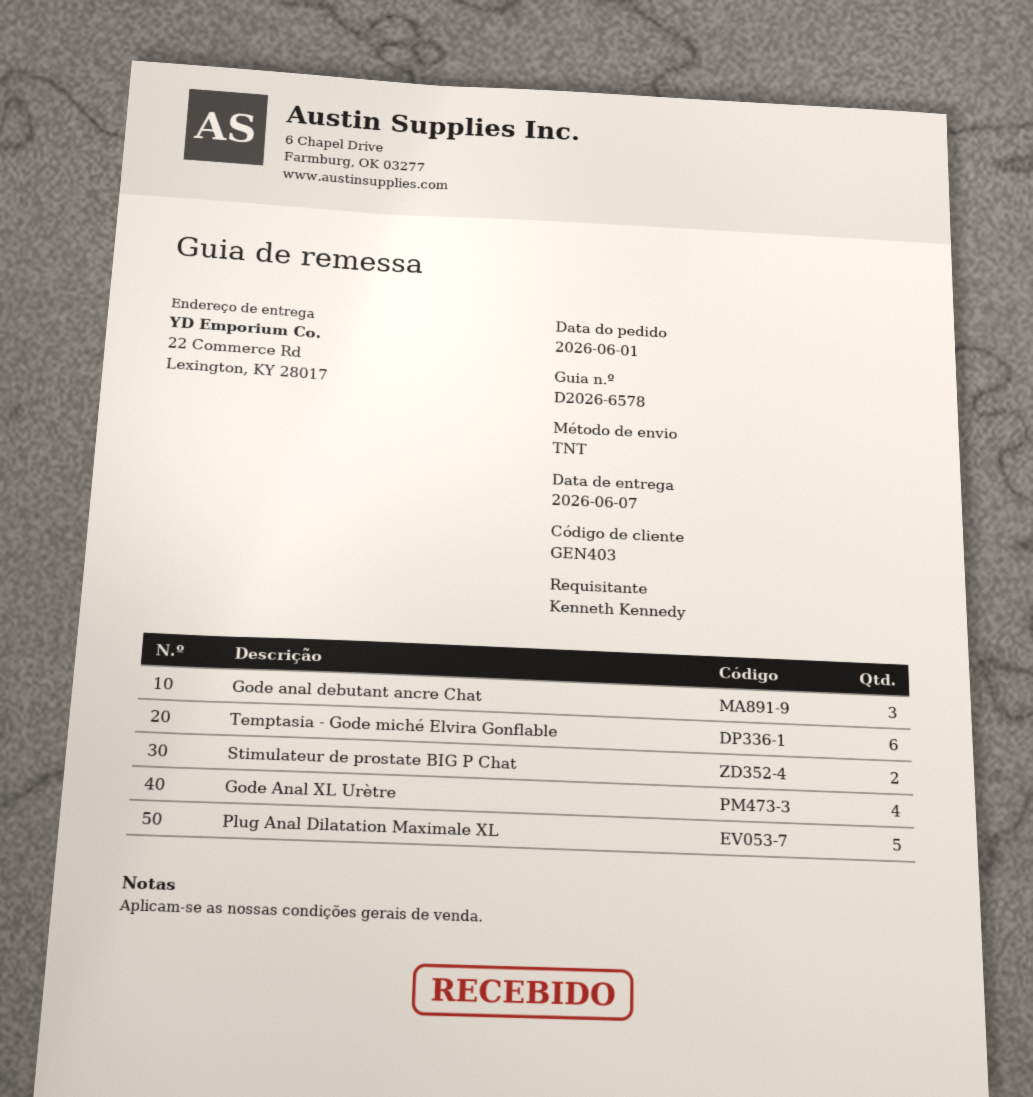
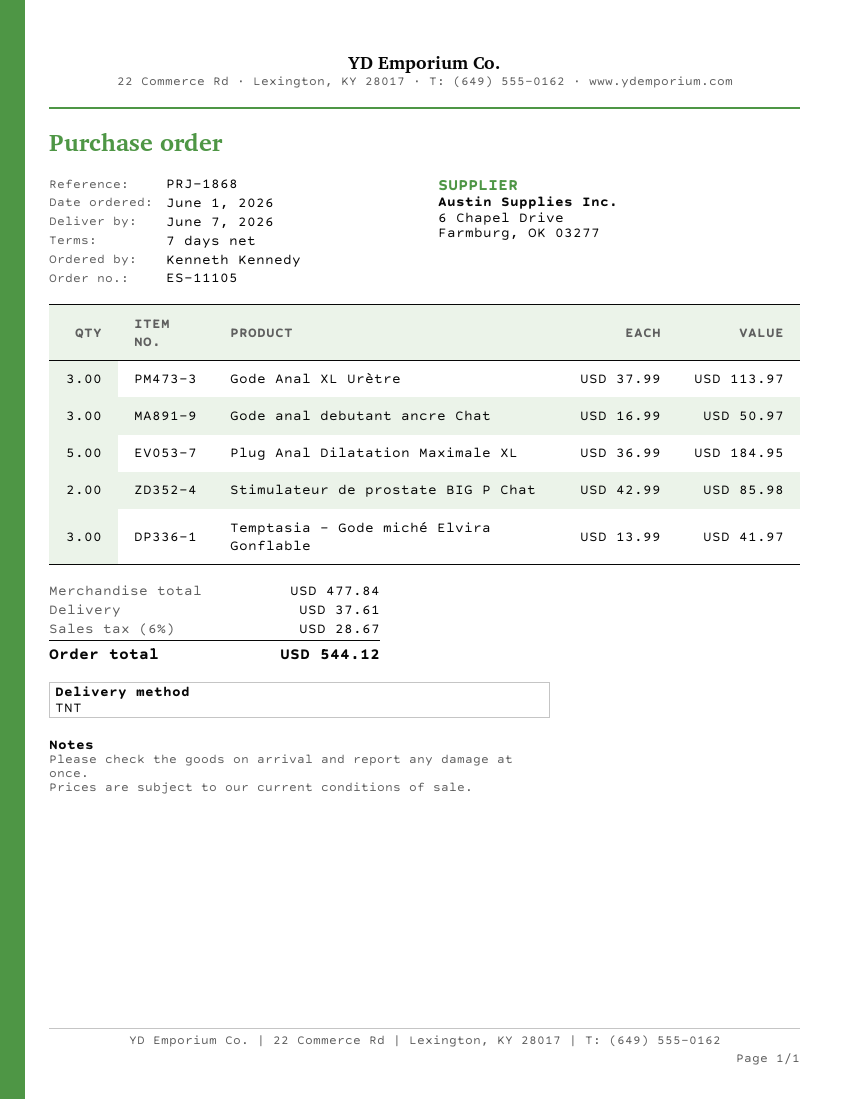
Temptasia - Gode miché Elvira Gonflable: 6 -> 3
Gode Anal XL Urètre: 4 -> 3

